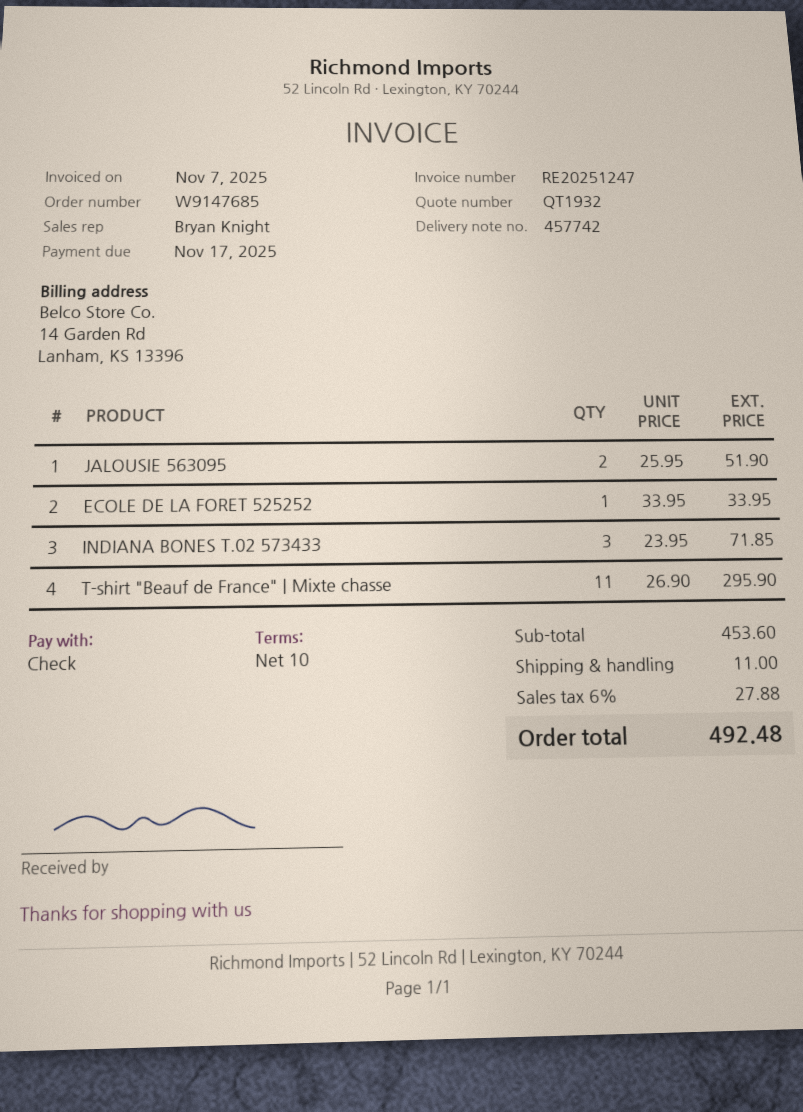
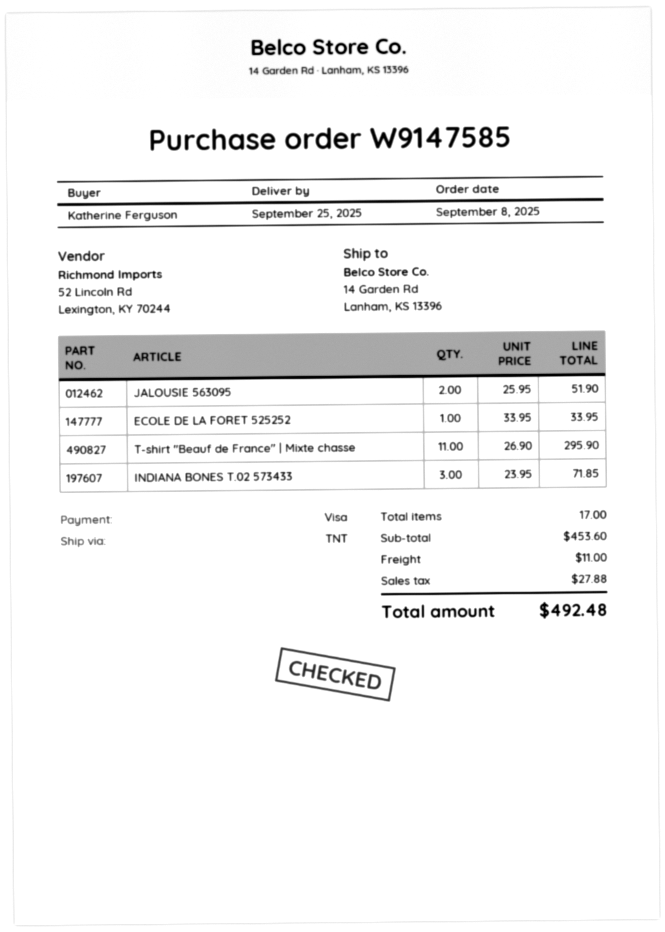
order number: W9147685 -> W9147585
payment method: cheque -> Visa

